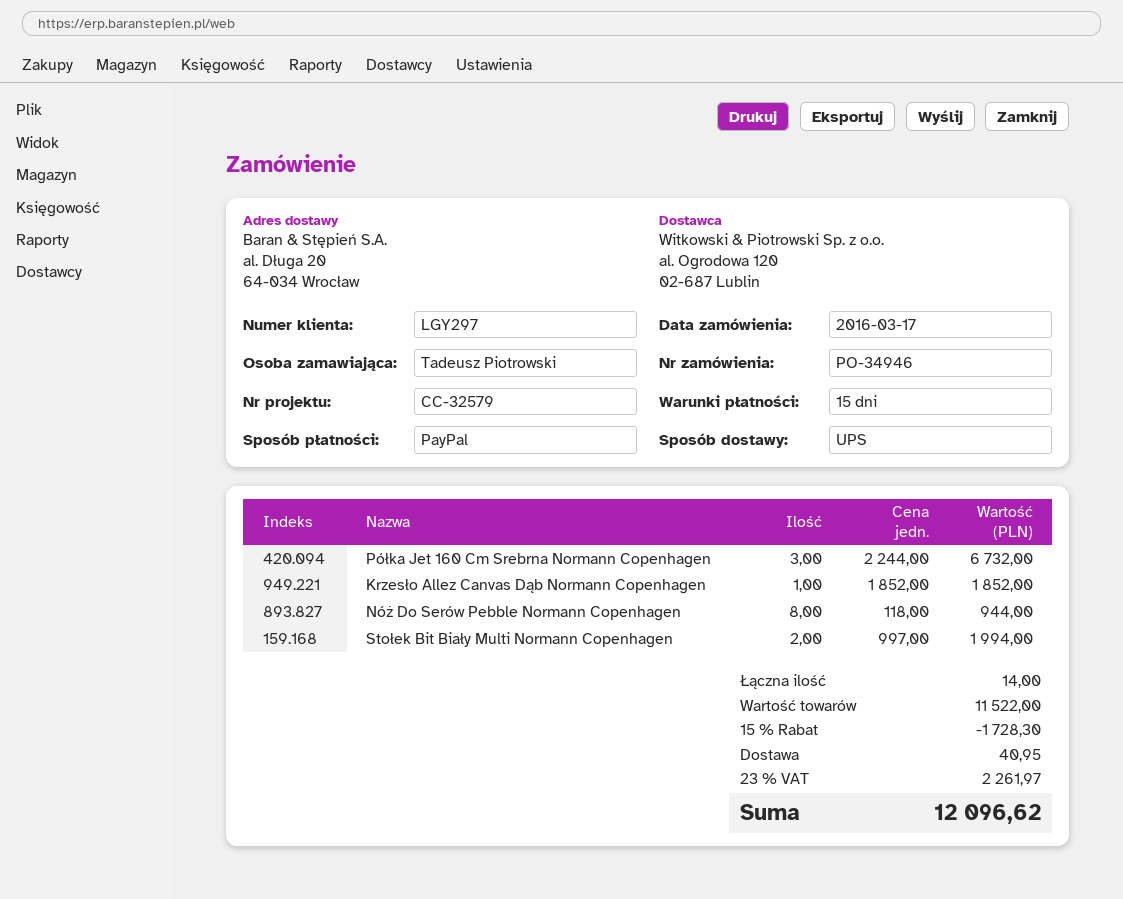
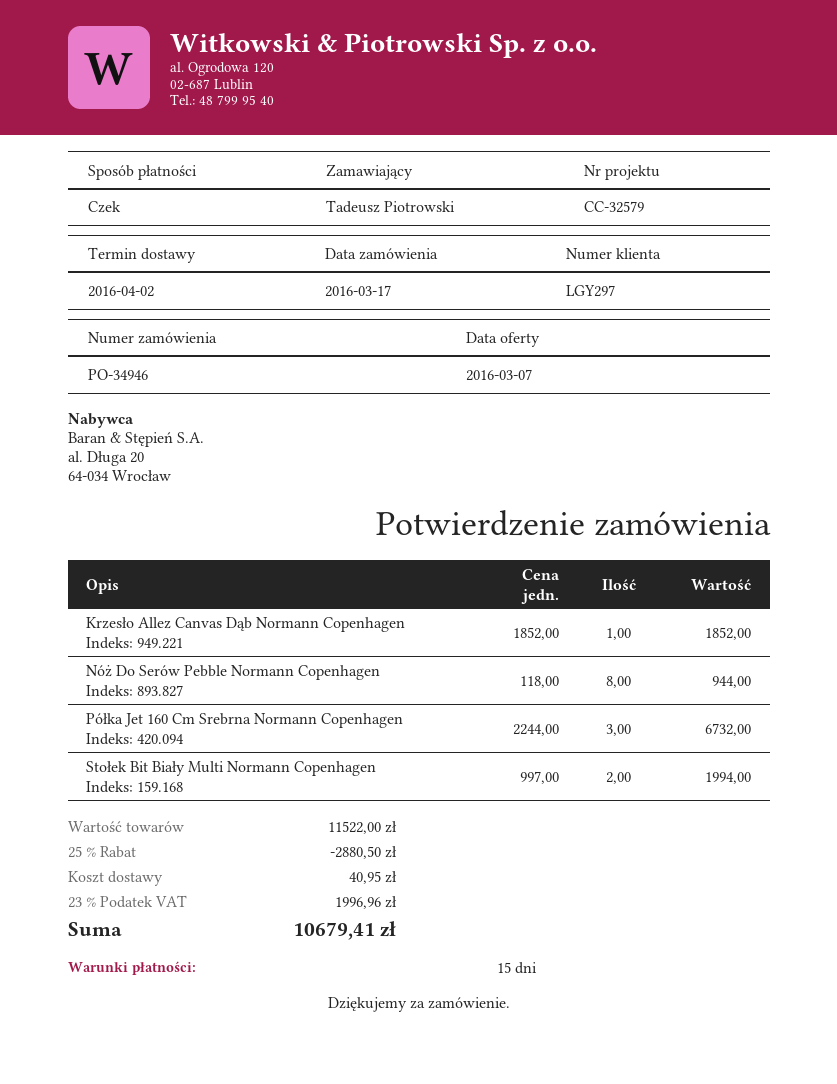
payment method: PayPal -> cheque
discount: 15% = 1728.30 -> 25% = 2880.50
tax: 23% = 2261.97 -> 23% = 1996.96
total: 12096.62 -> 10679.41

